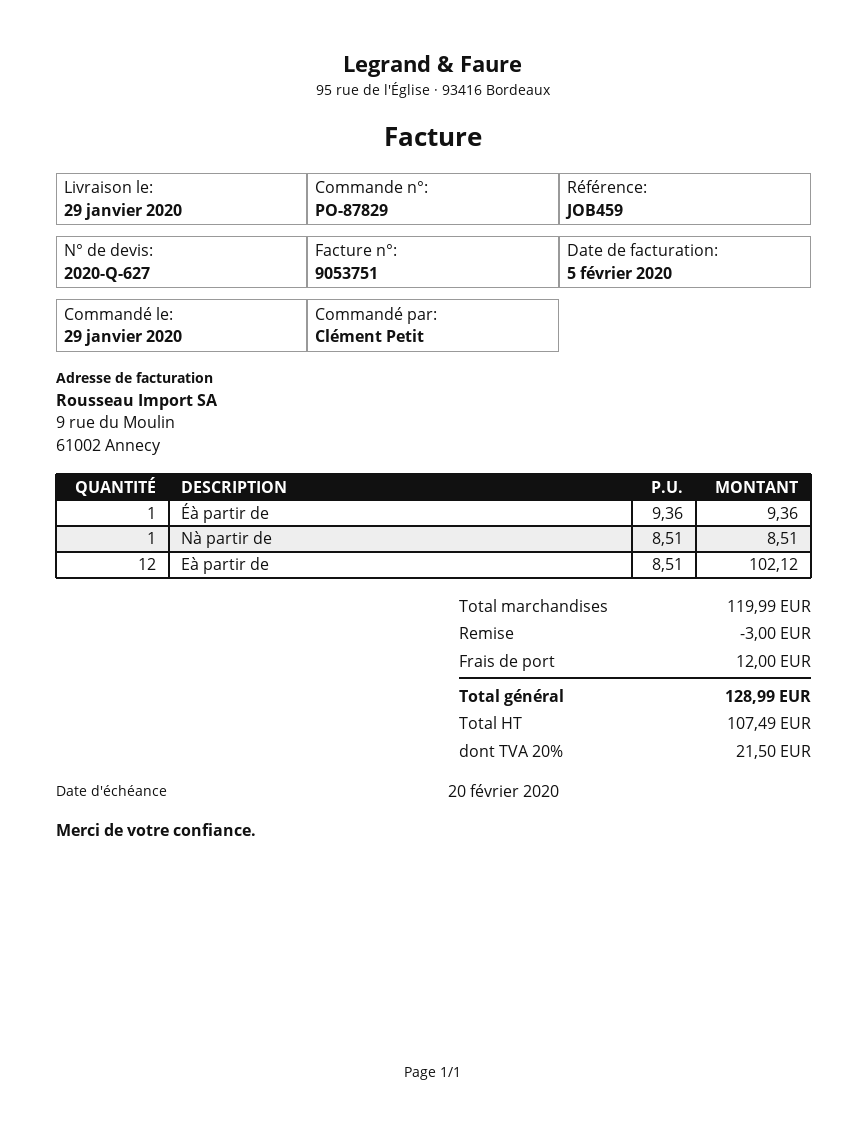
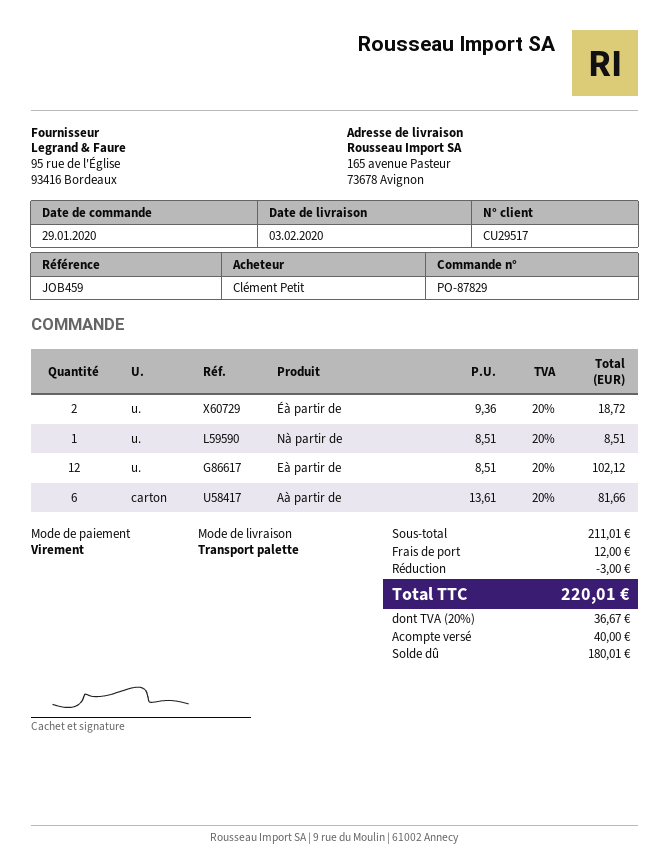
delivery date: 2020-01-29 -> 2020-02-03
Éà partir de: 1 x 9.36 = 9.36 -> 2 x 9.36 = 18.72
Aà partir de: none -> 6 x 13.61 = 81.66
subtotal: 119.99 -> 211.01
tax: 20% = 21.50 -> 20% = 36.67
total: 128.99 -> 220.01

